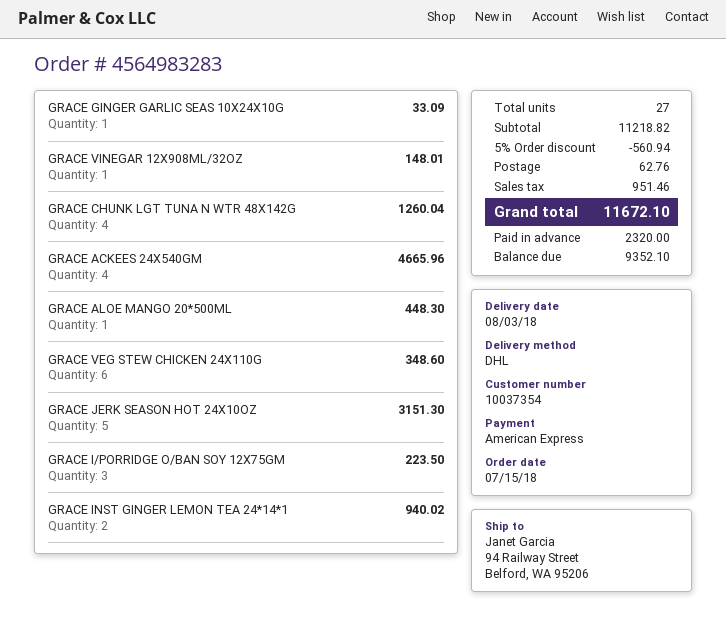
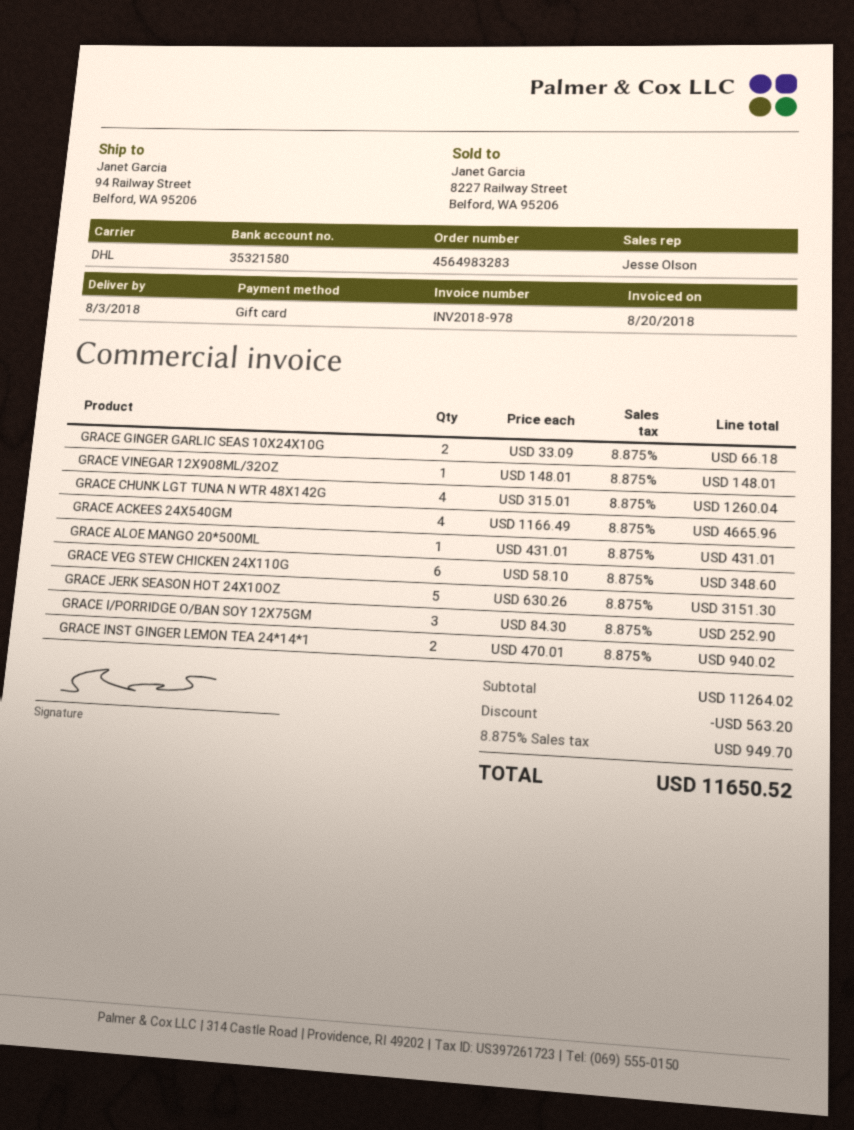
payment method: American Express -> gift card
GRACE GINGER GARLIC SEAS 10X24X10G: 1 for 33.09 -> 2 for 66.18
GRACE ALOE MANGO 20*500ML: 1 for 448.30 -> 1 for 431.01
GRACE I/PORRIDGE O/BAN SOY 12X75GM: 3 for 223.50 -> 3 for 252.90
subtotal: 11218.82 -> 11264.02
discount: 560.94 -> 563.20
shipping: 62.76 -> none
tax: 951.46 -> 949.70
total: 11672.10 -> 11650.52

